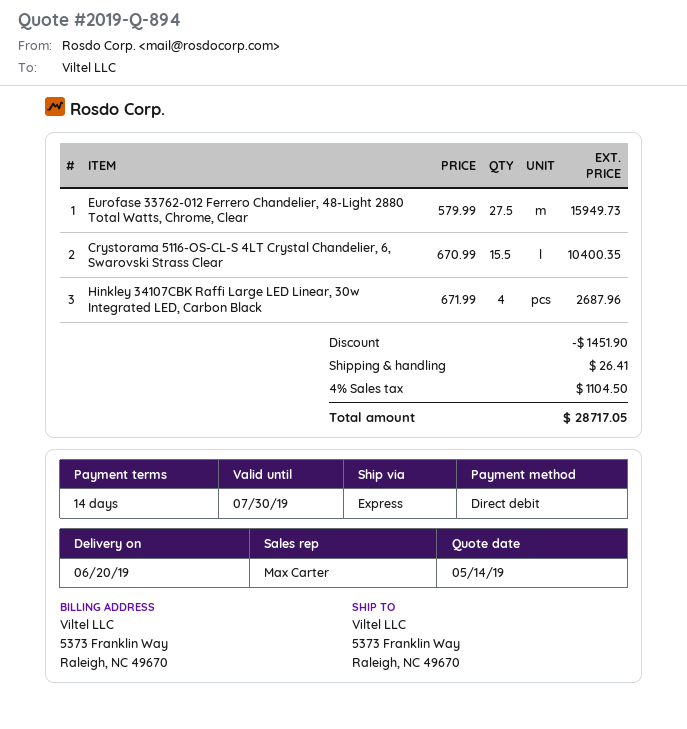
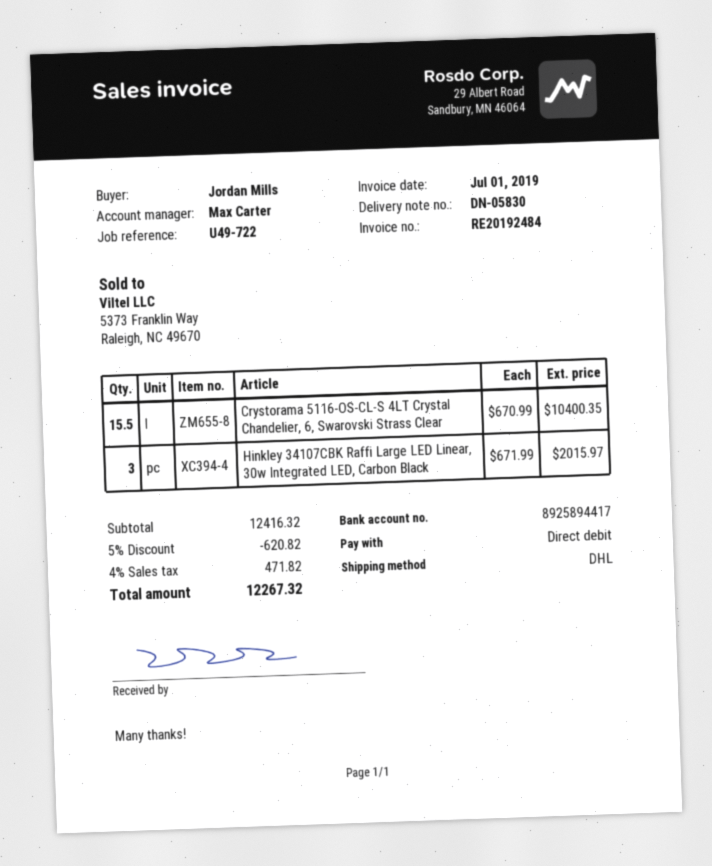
shipping method: express -> DHL
Eurofase 33762-012 Ferrero Chandelier, 48-Light 2880 Total Watts, Chrome, Clear: 27.5 x 579.99 = 15949.73 -> none
Hinkley 34107CBK Raffi Large LED Linear, 30w Integrated LED, Carbon Black: 4 x 671.99 = 2687.96 -> 3 x 671.99 = 2015.97
discount: 1451.90 -> 620.82
shipping: 26.41 -> none
tax: 4% = 1104.50 -> 4% = 471.82
total: 28717.05 -> 12267.32

